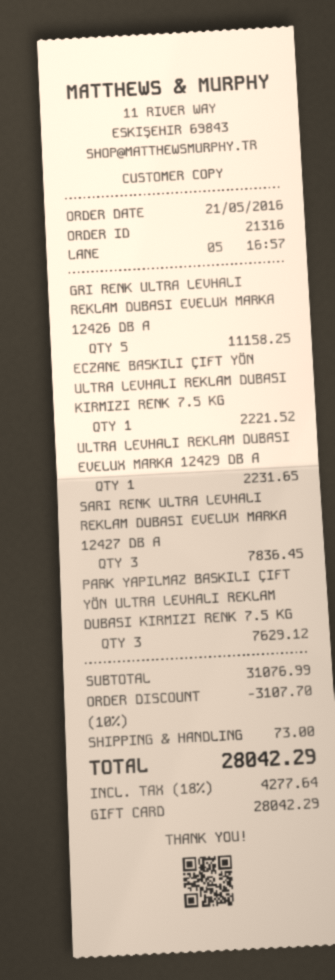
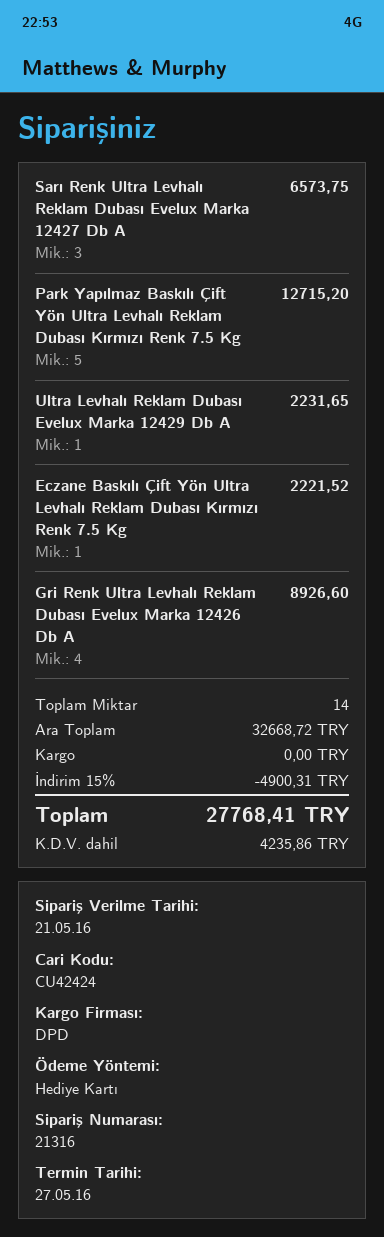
GRI RENK ULTRA LEVHALI REKLAM DUBASI EVELUX MARKA 12426 DB A: 5 for 11158.25 -> 4 for 8926.60
SARI RENK ULTRA LEVHALI REKLAM DUBASI EVELUX MARKA 12427 DB A: 3 for 7836.45 -> 3 for 6573.75
PARK YAPILMAZ BASKILI ÇIFT YÖN ULTRA LEVHALI REKLAM DUBASI KIRMIZI RENK 7.5 KG: 3 for 7629.12 -> 5 for 12715.20
subtotal: 31076.99 -> 32668.72
discount: 10% = 3107.70 -> 15% = 4900.31
shipping: 73.00 -> 0.00
tax: 4277.64 -> 4235.86
total: 28042.29 -> 27768.41

